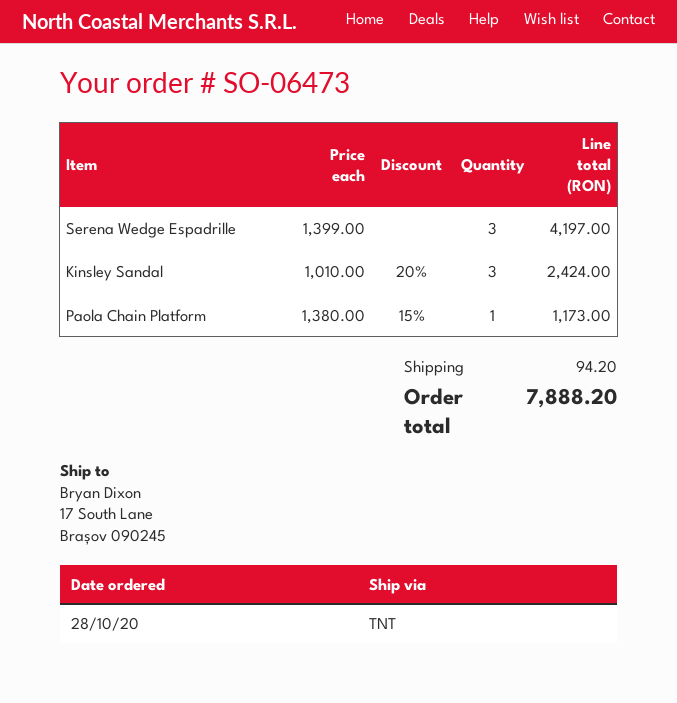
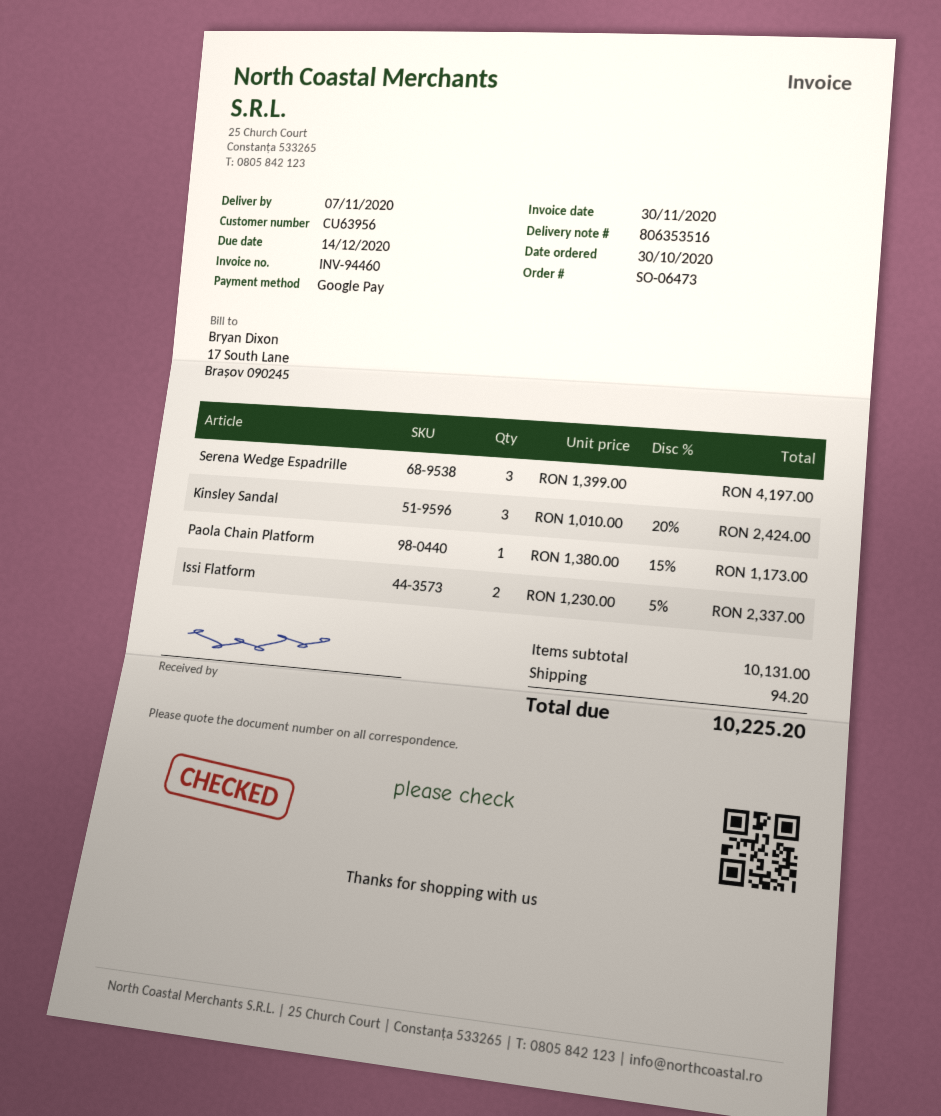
order date: 2020-10-28 -> 2020-10-30
Issi Flatform: none -> 2 x 1230.00 - 5% = 2337.00
total: 7888.20 -> 10225.20

